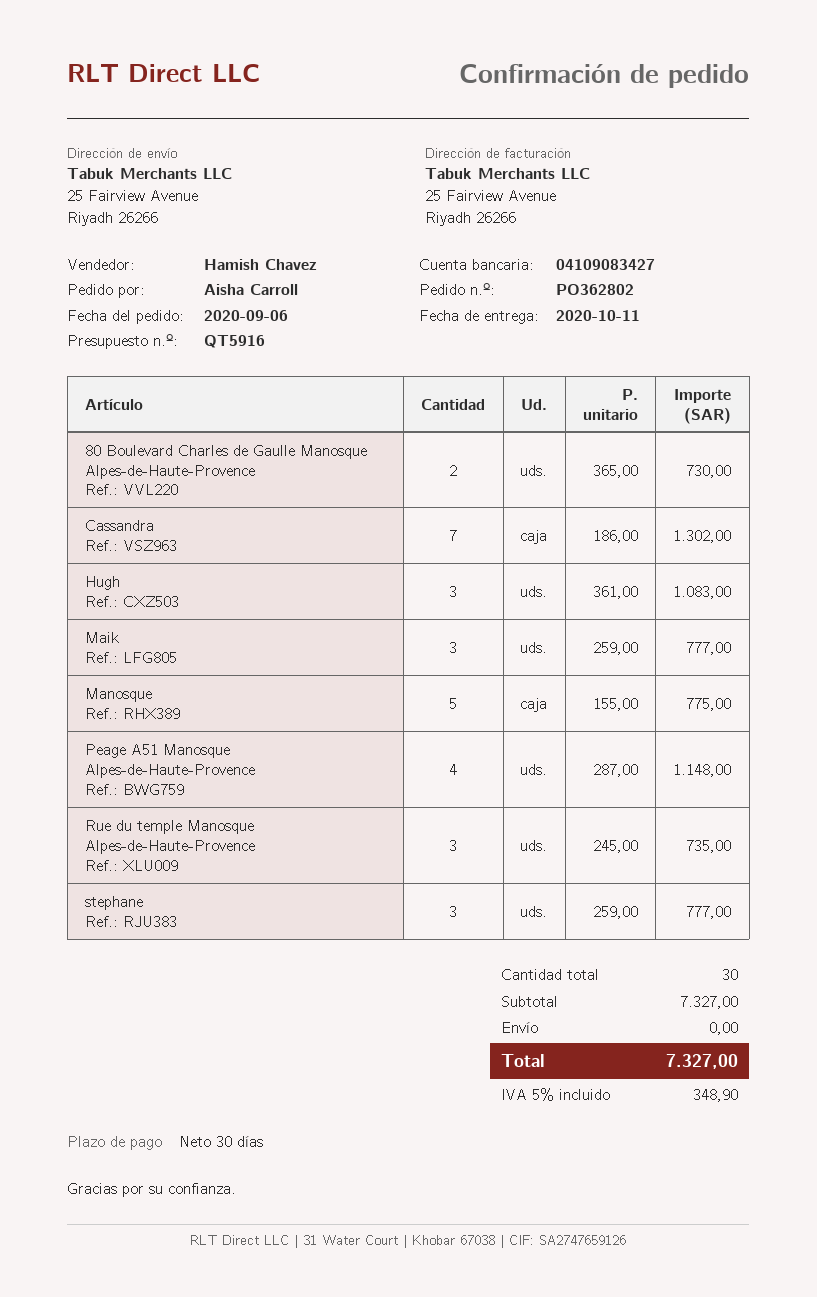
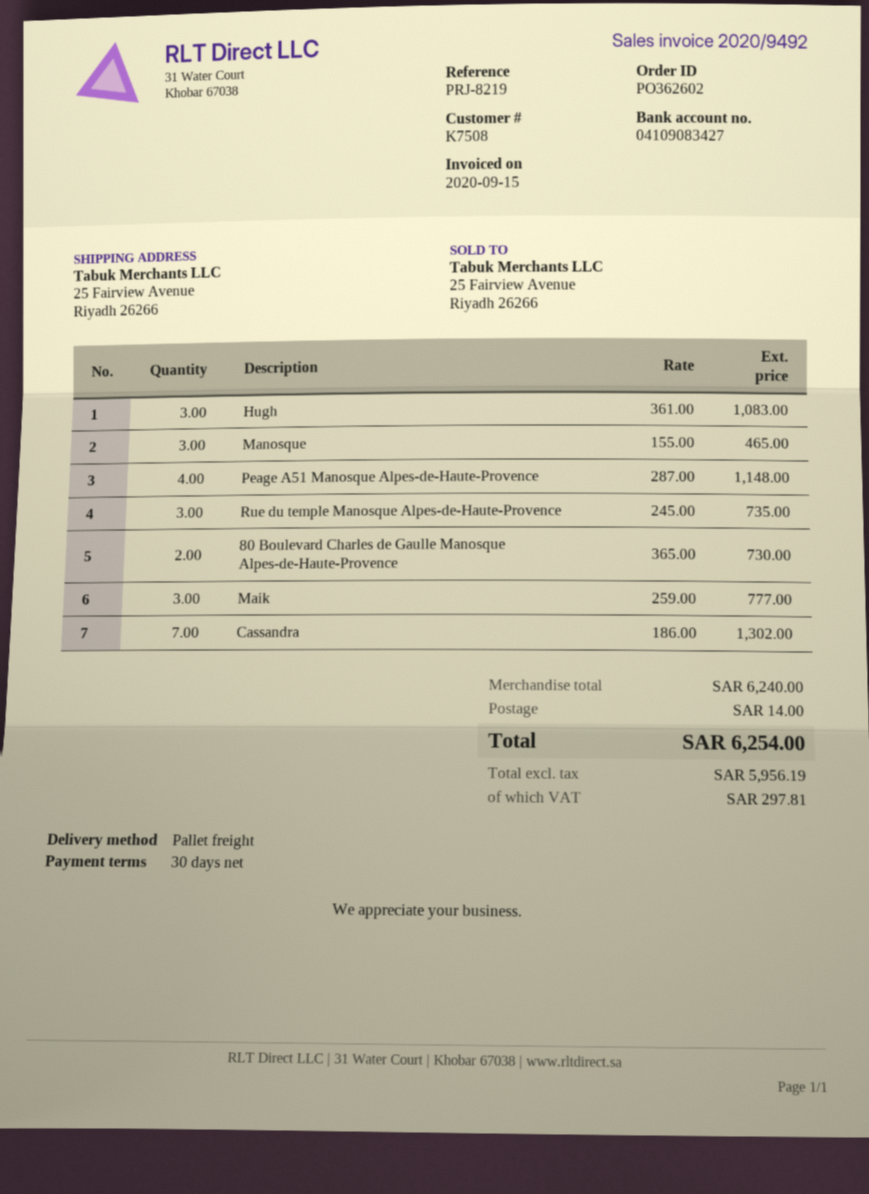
order number: PO362802 -> PO362602
Manosque: 5 x 155.00 = 775.00 -> 3 x 155.00 = 465.00
stephane: 3 x 259.00 = 777.00 -> none
subtotal: 7327.00 -> 6240.00
shipping: 0.00 -> 14.00
tax: 348.90 -> 297.81
total: 7327.00 -> 6254.00

